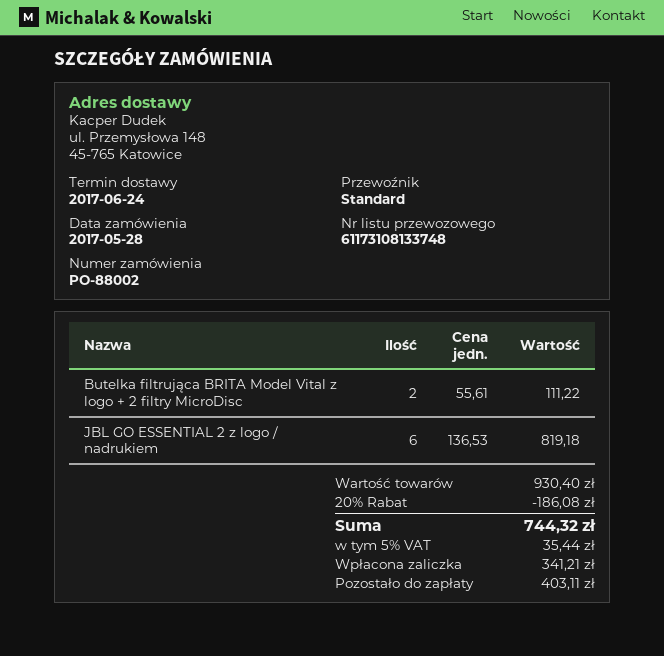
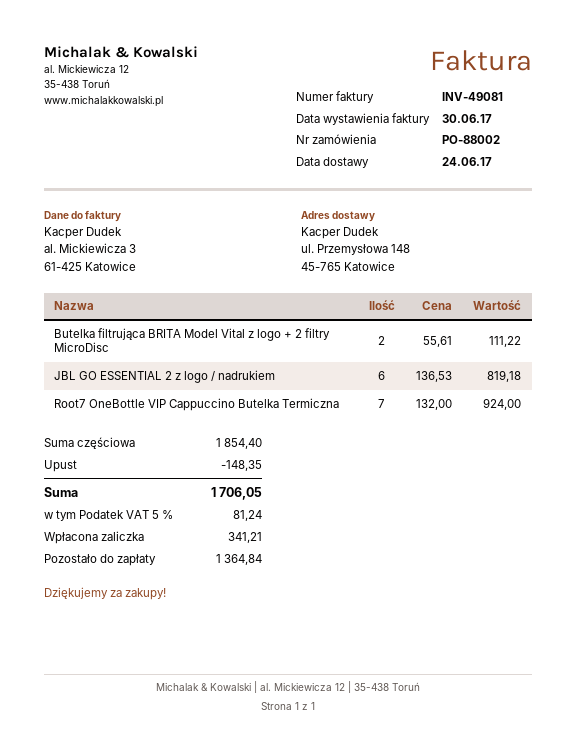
Root7 OneBottle VIP Cappuccino Butelka Termiczna: none -> 7 x 132.00 = 924.00
subtotal: 930.40 -> 1854.40
discount: 186.08 -> 148.35
tax: 5% = 35.44 -> 5% = 81.24
total: 744.32 -> 1706.05
balance: 403.11 -> 1364.84

